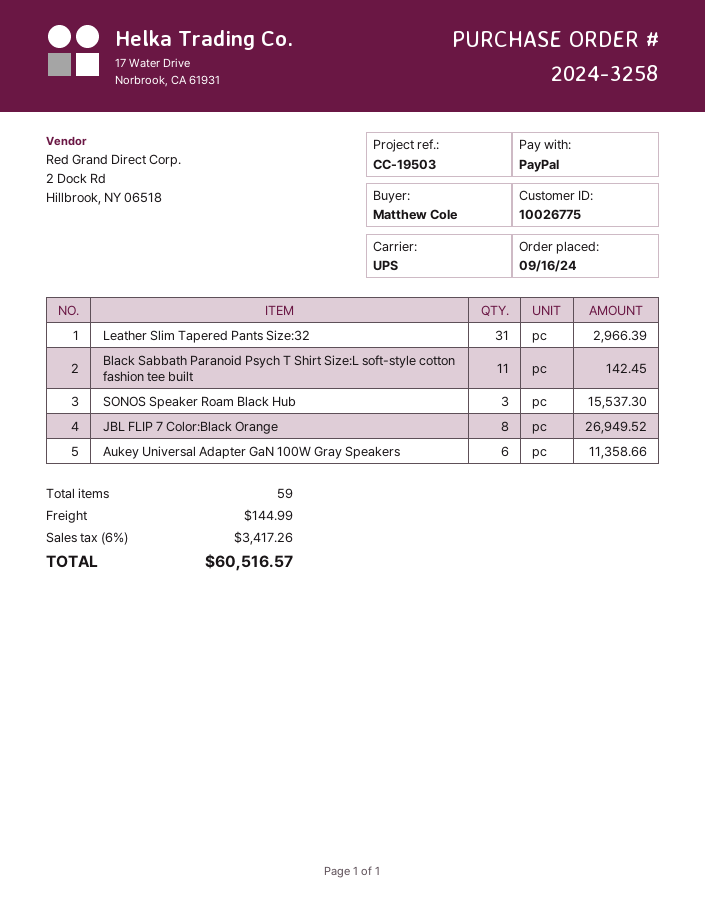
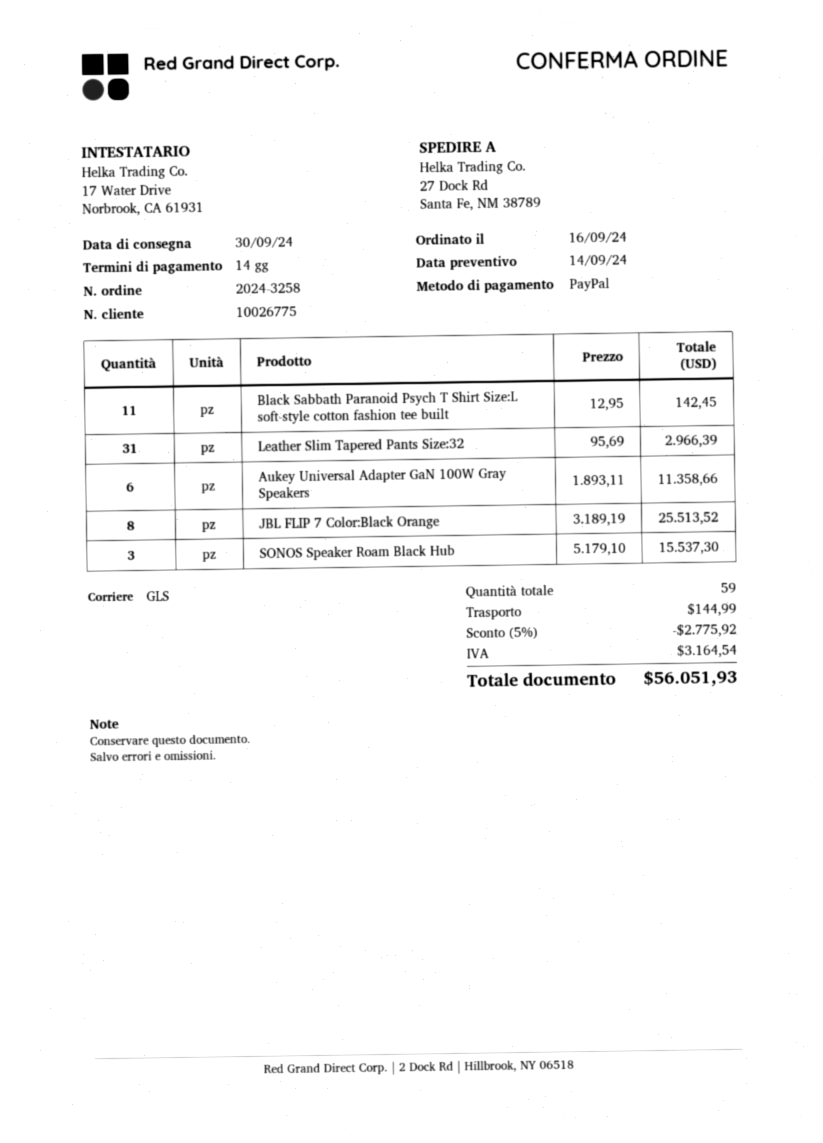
shipping method: UPS -> GLS
JBL FLIP 7 Color:Black Orange: 8 for 26949.52 -> 8 for 25513.52
discount: none -> 5% = 2775.92
tax: 3417.26 -> 3164.54
total: 60516.57 -> 56051.93

